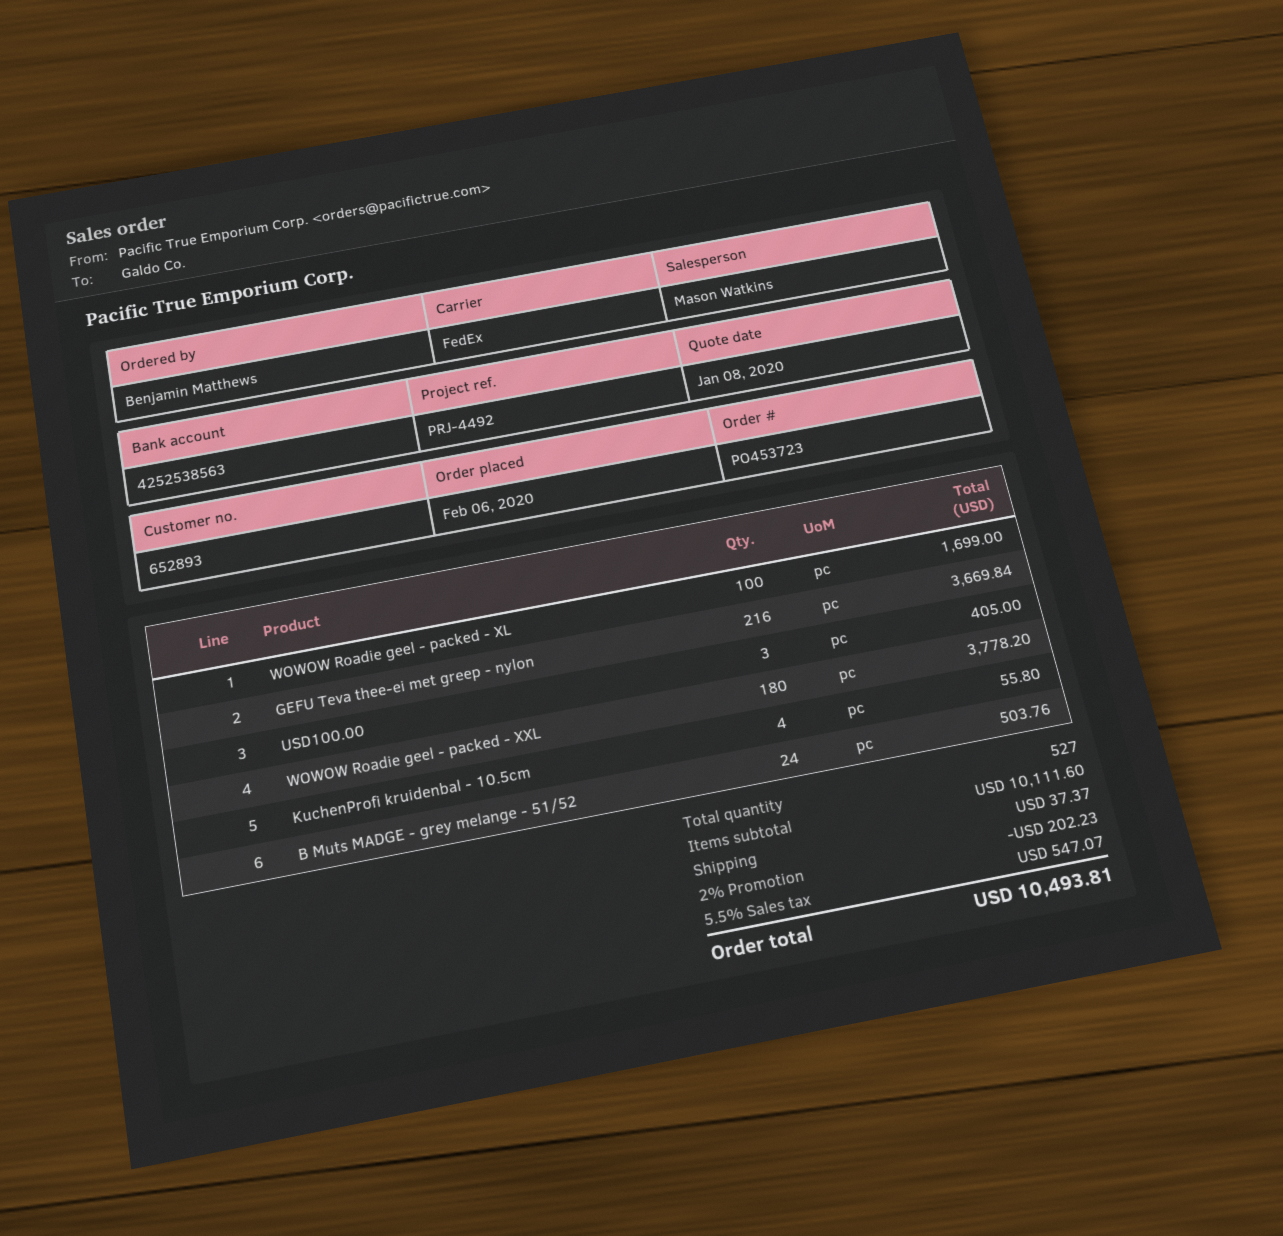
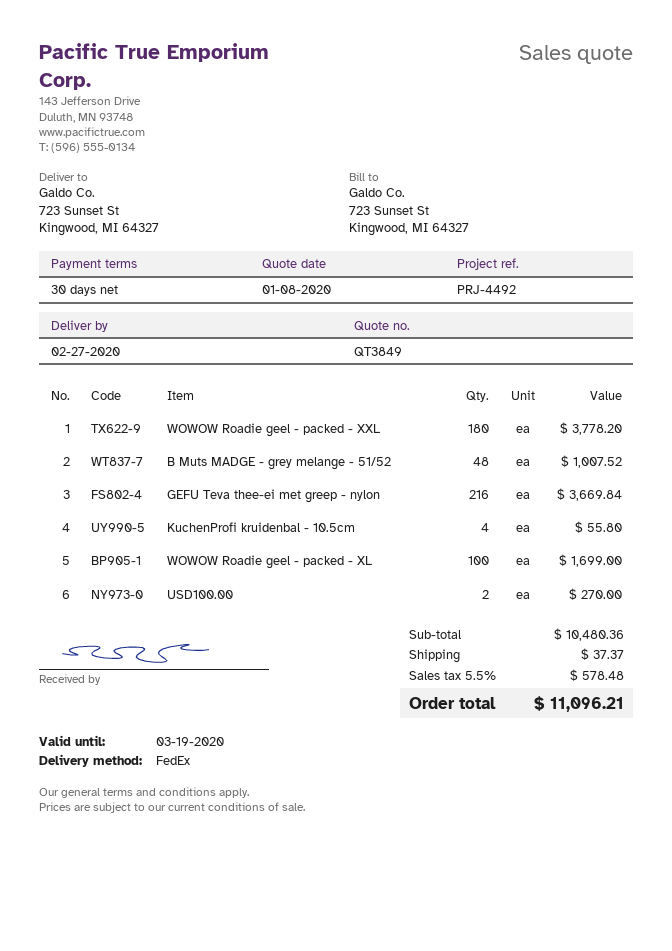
USD100.00: 3 for 405.00 -> 2 for 270.00
B Muts MADGE - grey melange - 51/52: 24 for 503.76 -> 48 for 1007.52
subtotal: 10111.60 -> 10480.36
discount: 2% = 202.23 -> none
tax: 5.5% = 547.07 -> 5.5% = 578.48
total: 10493.81 -> 11096.21

